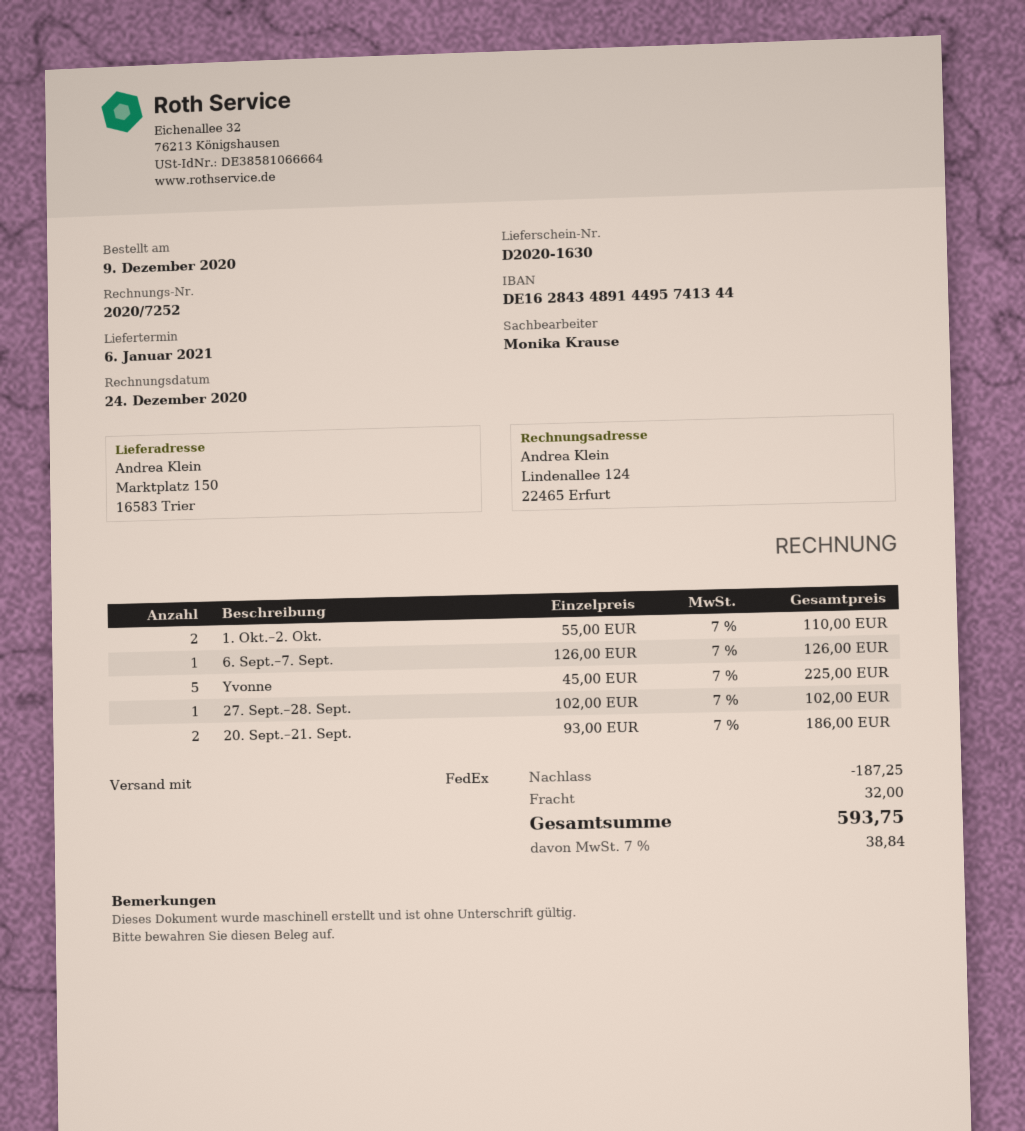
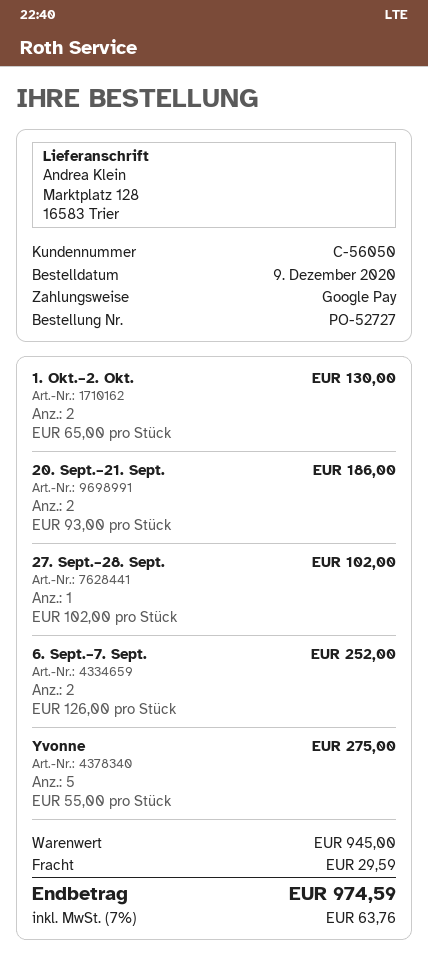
ship to: Marktplatz 150, 16583 Trier -> Marktplatz 128, 16583 Trier
1. Okt.–2. Okt.: 2 x 55.00 = 110.00 -> 2 x 65.00 = 130.00
6. Sept.–7. Sept.: 1 x 126.00 = 126.00 -> 2 x 126.00 = 252.00
Yvonne: 5 x 45.00 = 225.00 -> 5 x 55.00 = 275.00
discount: 187.25 -> none
shipping: 32.00 -> 29.59
tax: 7% = 38.84 -> 7% = 63.76
total: 593.75 -> 974.59

